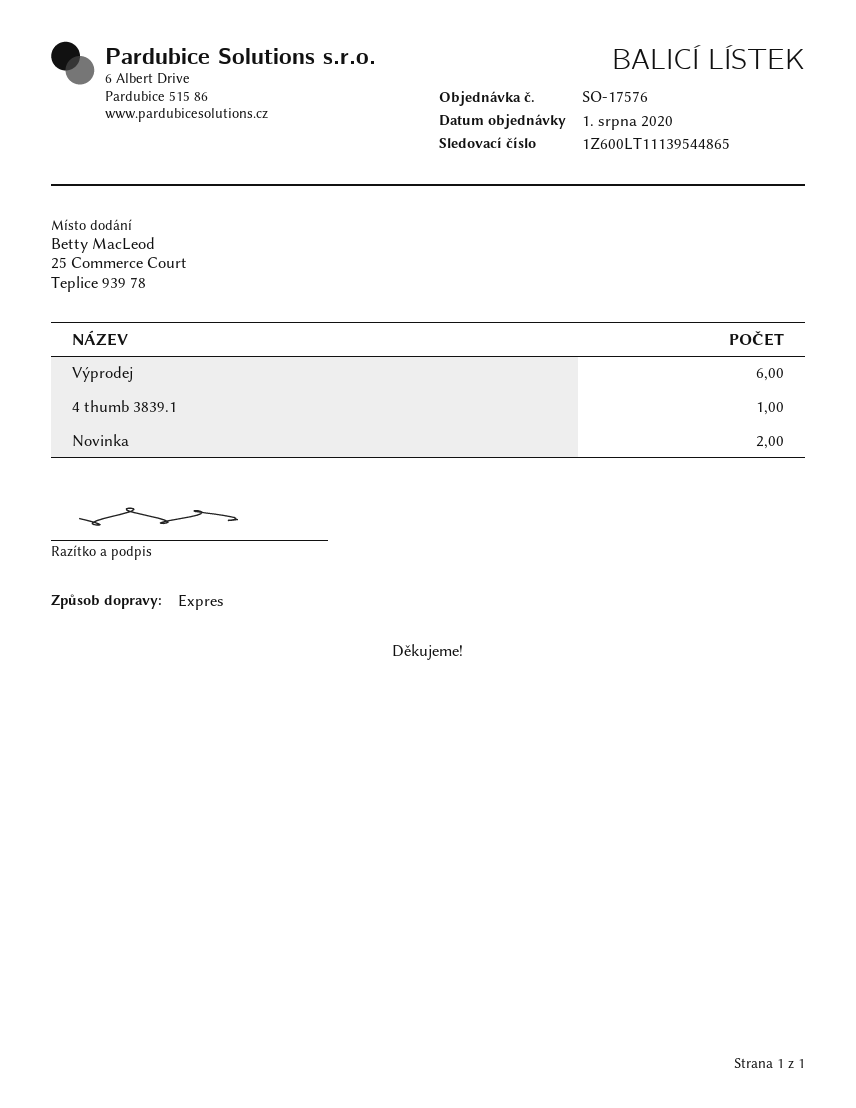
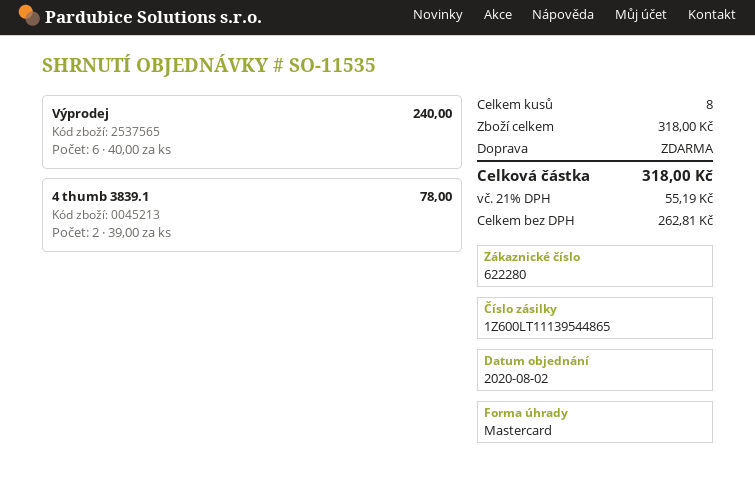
order number: SO-17576 -> SO-11535
order date: 2020-08-01 -> 2020-08-02
4 thumb 3839.1: 1 -> 2
Novinka: 2 -> none

